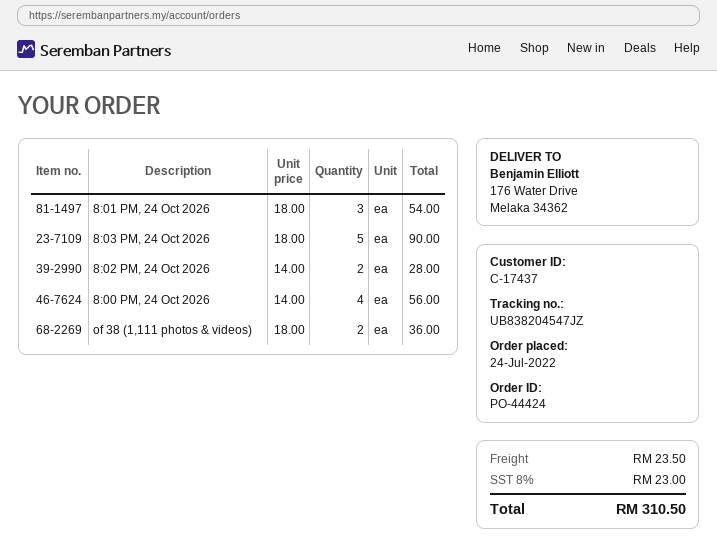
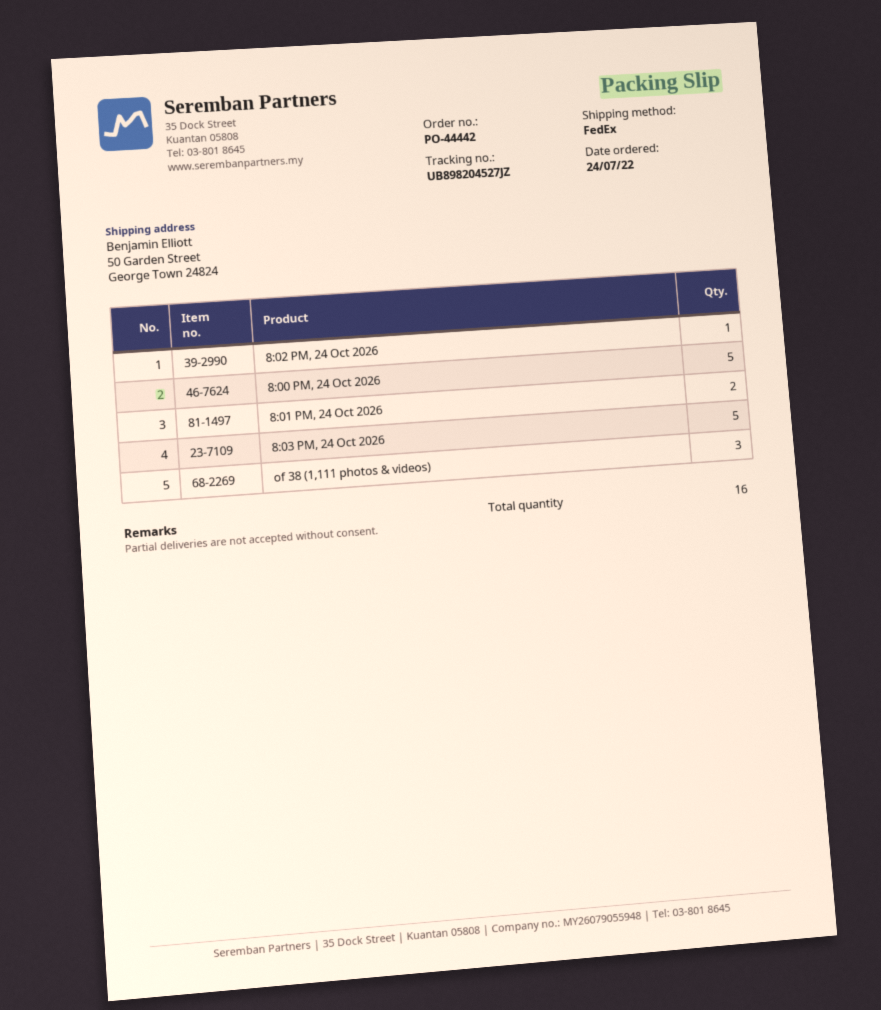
order number: PO-44424 -> PO-44442
tracking number: UB838204547JZ -> UB898204527JZ
ship to: 176 Water Drive, Melaka 34362 -> 50 Garden Street, George Town 24824
8:01 PM, 24 Oct 2026: 3 -> 2
8:02 PM, 24 Oct 2026: 2 -> 1
8:00 PM, 24 Oct 2026: 4 -> 5
of 38 (1,111 photos & videos): 2 -> 3

